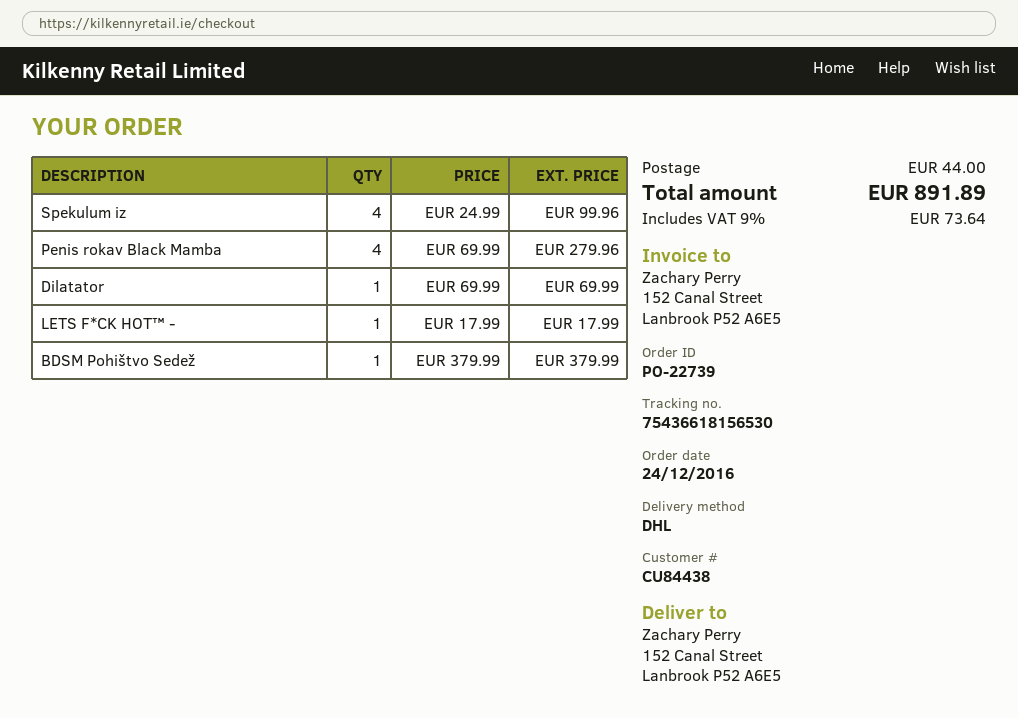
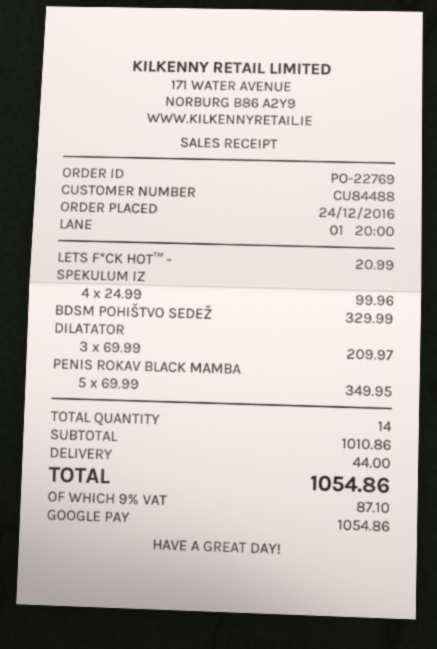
order number: PO-22739 -> PO-22769
customer number: CU84438 -> CU84488
Penis rokav Black Mamba: 4 x 69.99 = 279.96 -> 5 x 69.99 = 349.95
Dilatator: 1 x 69.99 = 69.99 -> 3 x 69.99 = 209.97
LETS F*CK HOT™ -: 1 x 17.99 = 17.99 -> 1 x 20.99 = 20.99
BDSM Pohištvo Sedež: 1 x 379.99 = 379.99 -> 1 x 329.99 = 329.99
tax: 9% = 73.64 -> 9% = 87.10
total: 891.89 -> 1054.86

